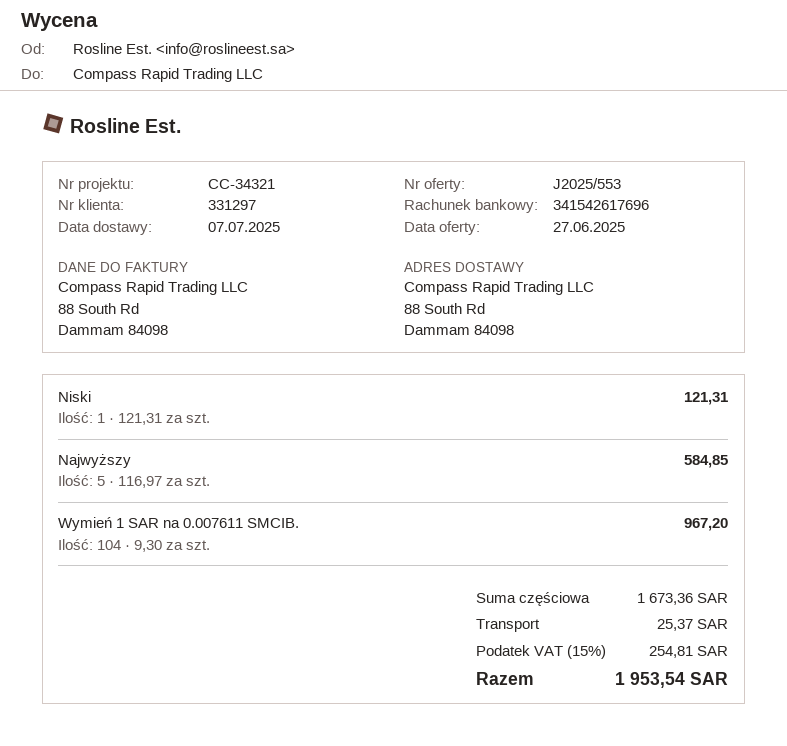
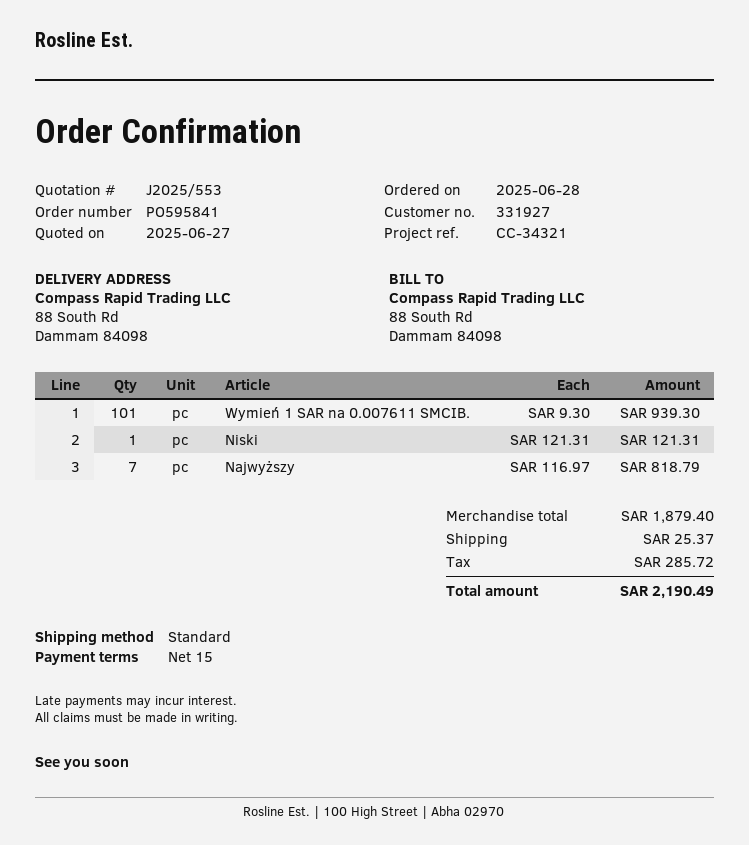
customer number: 331297 -> 331927
Najwyższy: 5 x 116.97 = 584.85 -> 7 x 116.97 = 818.79
Wymień 1 SAR na 0.007611 SMCIB.: 104 x 9.30 = 967.20 -> 101 x 9.30 = 939.30
subtotal: 1673.36 -> 1879.40
tax: 254.81 -> 285.72
total: 1953.54 -> 2190.49

